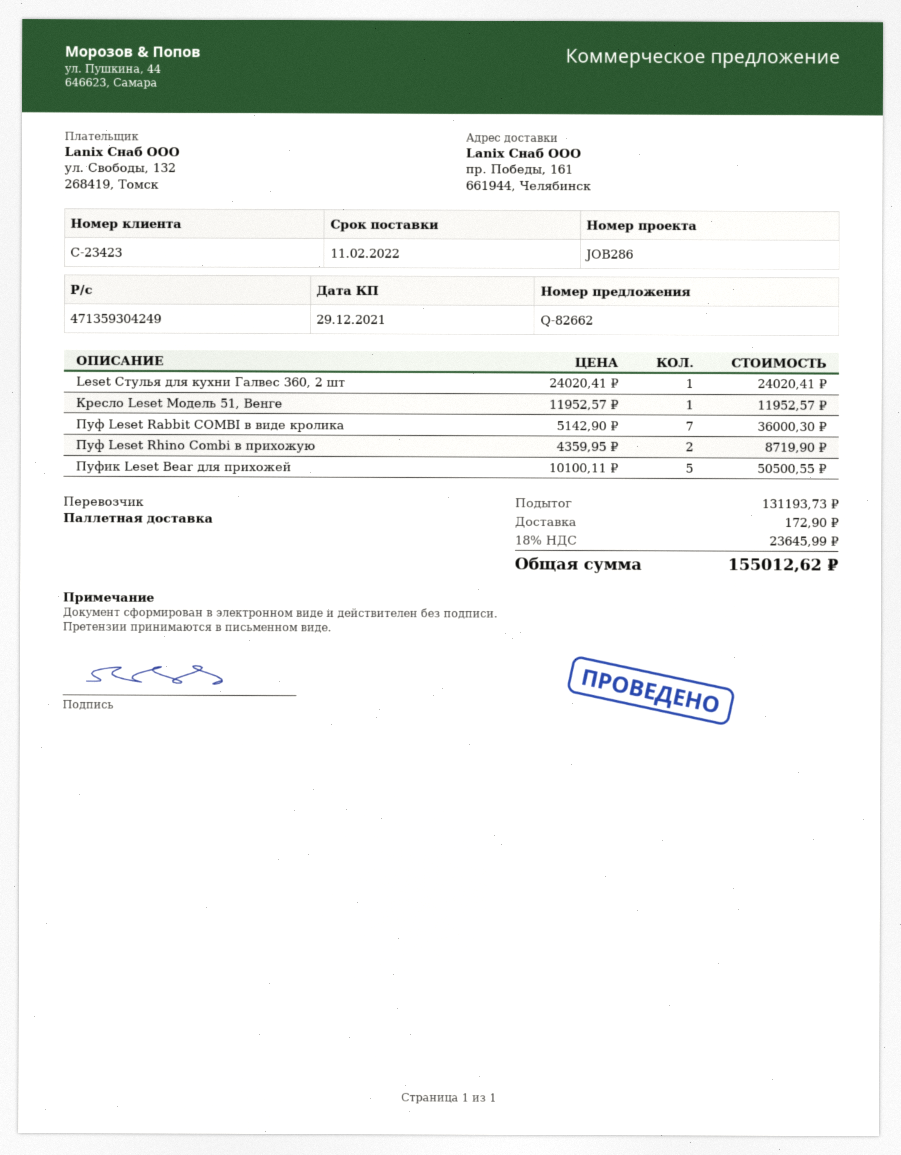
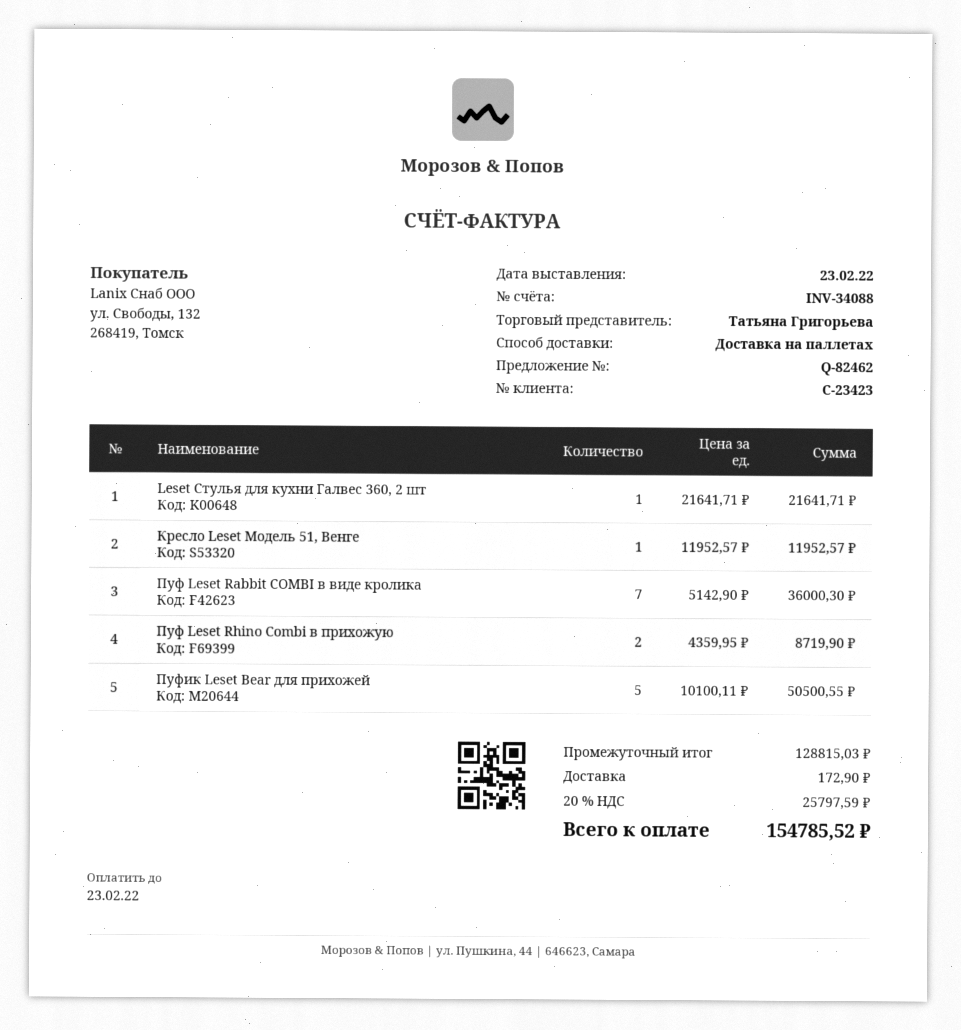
quote number: Q-82662 -> Q-82462
Leset Стулья для кухни Галвес 360, 2 шт: 1 x 24020.41 = 24020.41 -> 1 x 21641.71 = 21641.71
subtotal: 131193.73 -> 128815.03
tax: 18% = 23645.99 -> 20% = 25797.59
total: 155012.62 -> 154785.52

